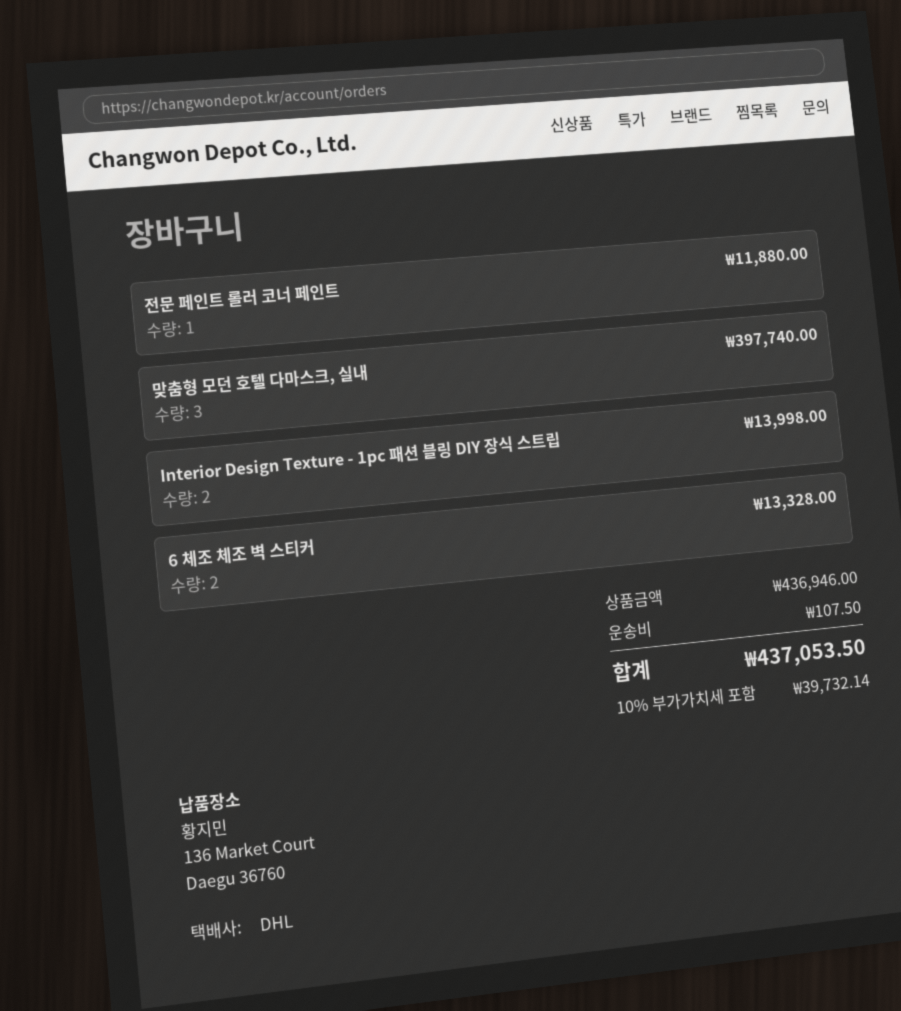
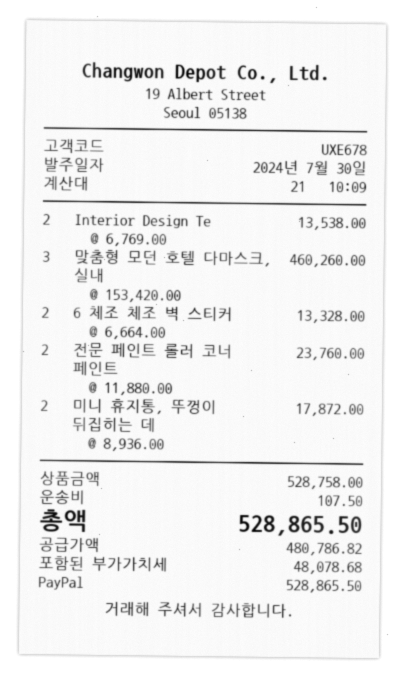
전문 페인트 롤러 코너 페인트: 1 for 11880.00 -> 2 for 23760.00
맞춤형 모던 호텔 다마스크, 실내: 3 for 397740.00 -> 3 for 460260.00
Interior Design Texture - 1pc 패션 블링 DIY 장식 스트립: 2 for 13998.00 -> 2 for 13538.00
미니 휴지통, 뚜껑이 뒤집히는 데: none -> 2 for 17872.00
subtotal: 436946.00 -> 528758.00
tax: 39732.14 -> 48078.68
total: 437053.50 -> 528865.50

